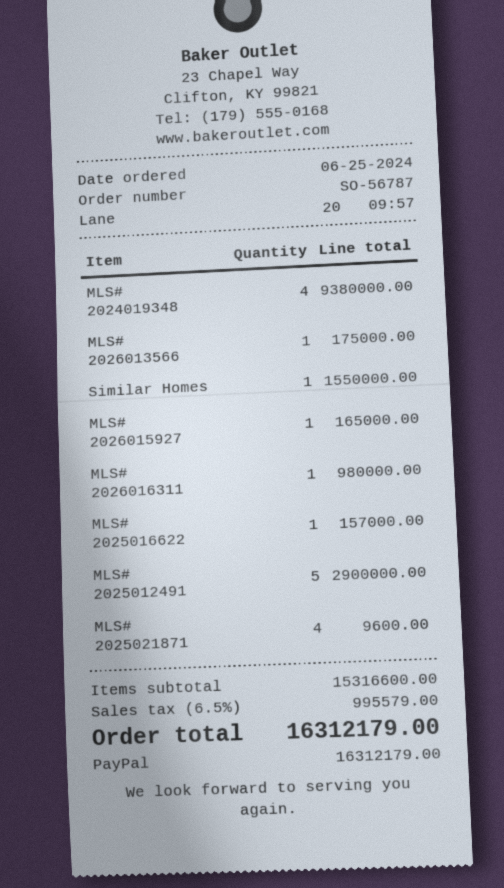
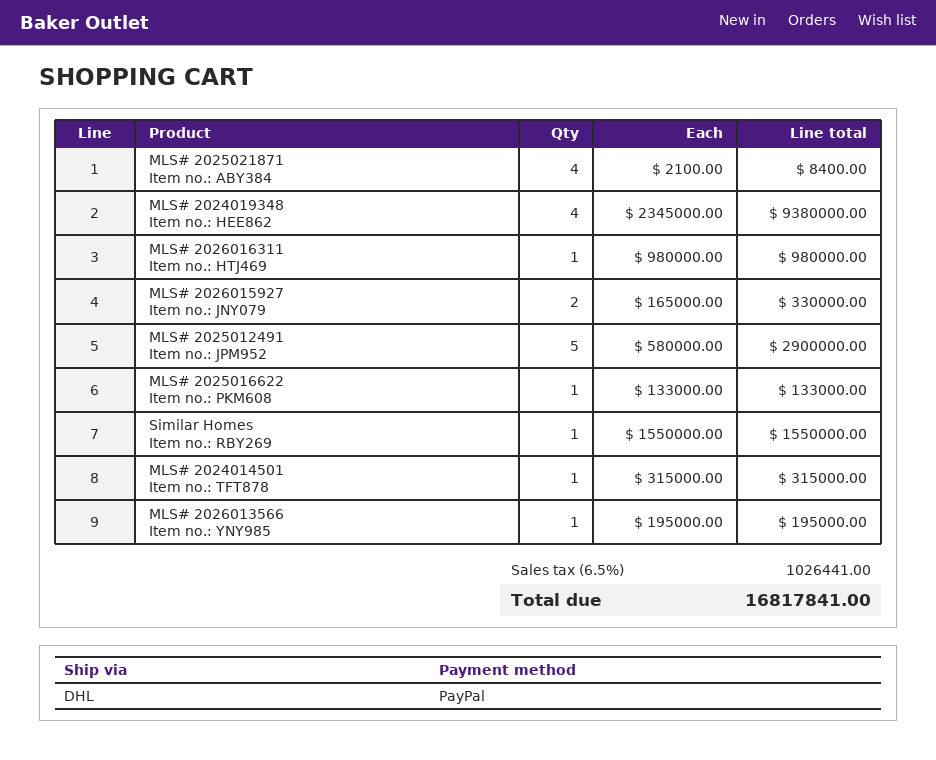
MLS# 2026013566: 1 for 175000.00 -> 1 for 195000.00
MLS# 2026015927: 1 for 165000.00 -> 2 for 330000.00
MLS# 2025016622: 1 for 157000.00 -> 1 for 133000.00
MLS# 2025021871: 4 for 9600.00 -> 4 for 8400.00
MLS# 2024014501: none -> 1 for 315000.00
tax: 6.5% = 995579.00 -> 6.5% = 1026441.00
total: 16312179.00 -> 16817841.00

